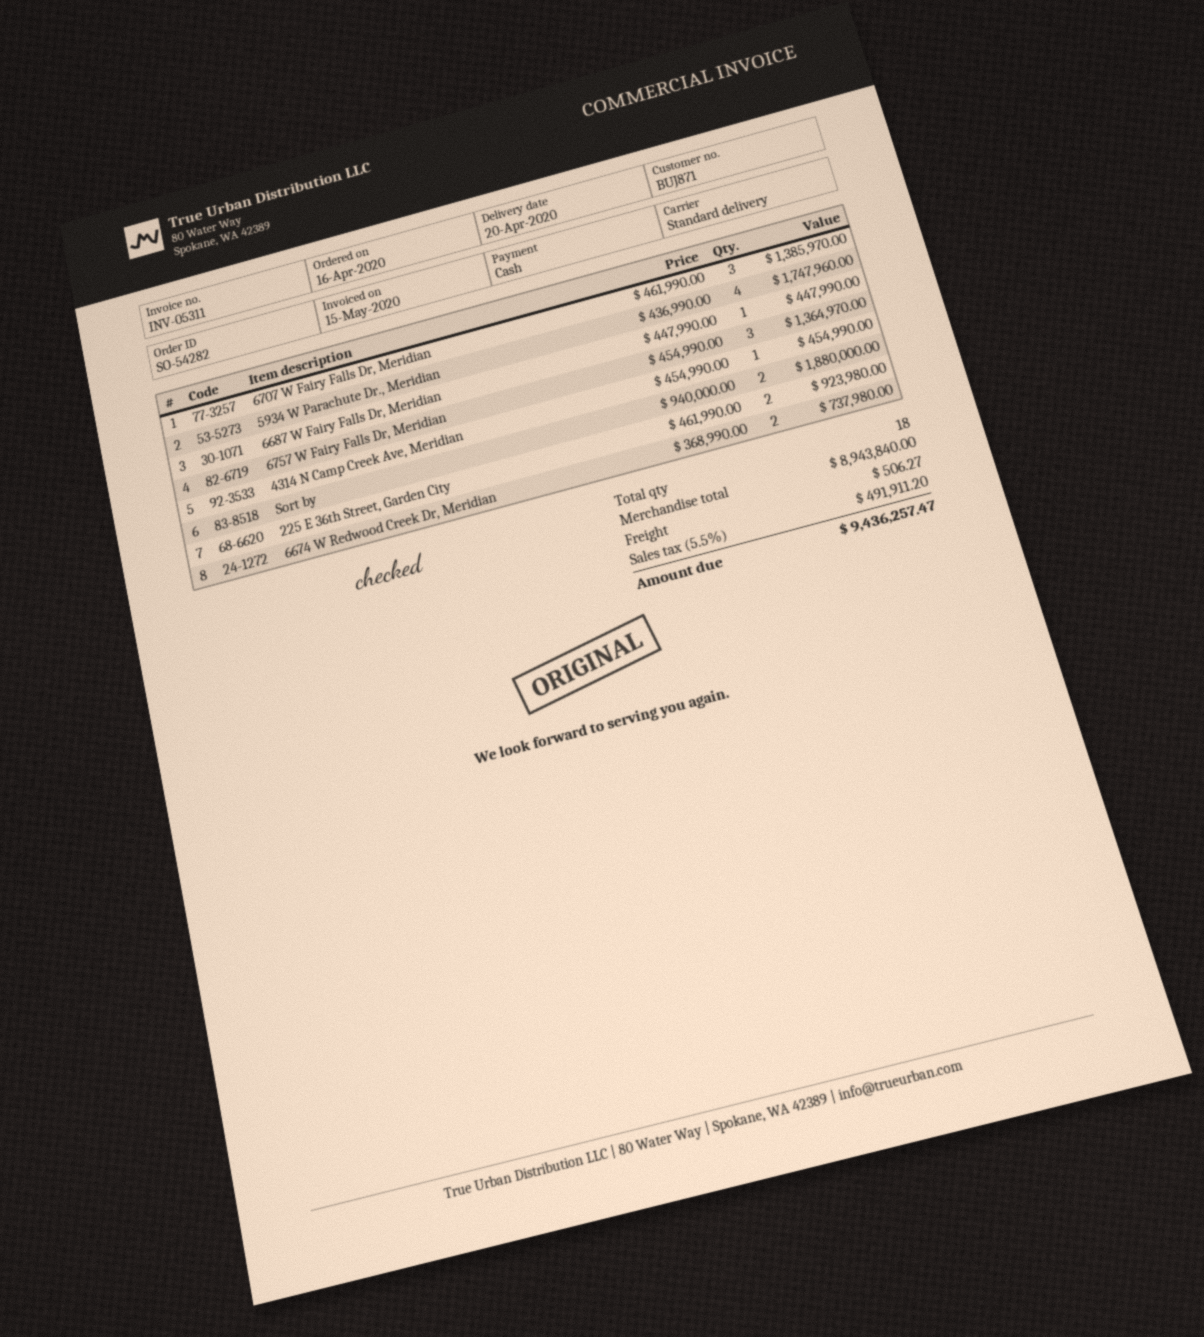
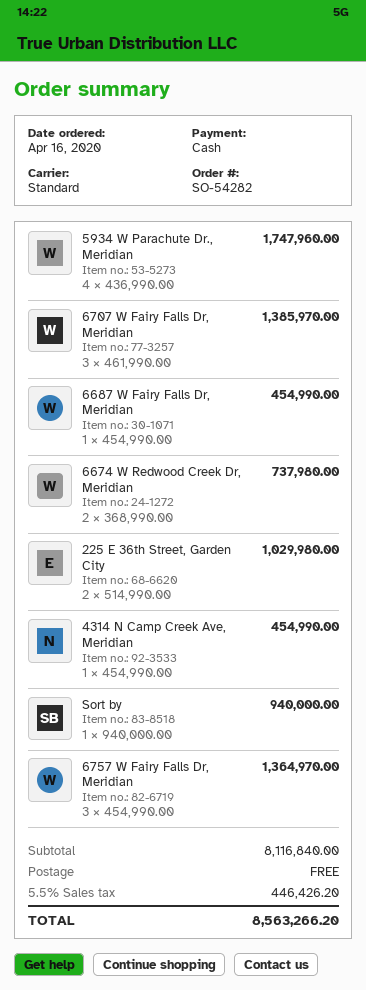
6687 W Fairy Falls Dr, Meridian: 1 x 447990.00 = 447990.00 -> 1 x 454990.00 = 454990.00
Sort by: 2 x 940000.00 = 1880000.00 -> 1 x 940000.00 = 940000.00
225 E 36th Street, Garden City: 2 x 461990.00 = 923980.00 -> 2 x 514990.00 = 1029980.00
subtotal: 8943840.00 -> 8116840.00
shipping: 506.27 -> 0.00
tax: 5.5% = 491911.20 -> 5.5% = 446426.20
total: 9436257.47 -> 8563266.20

